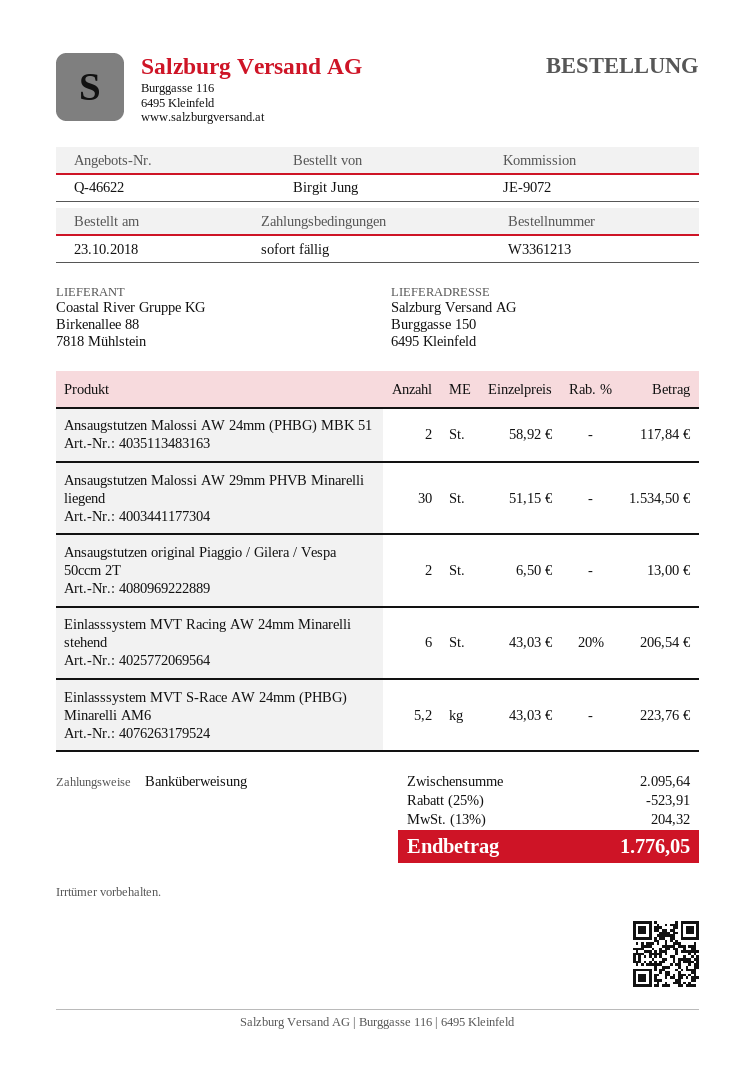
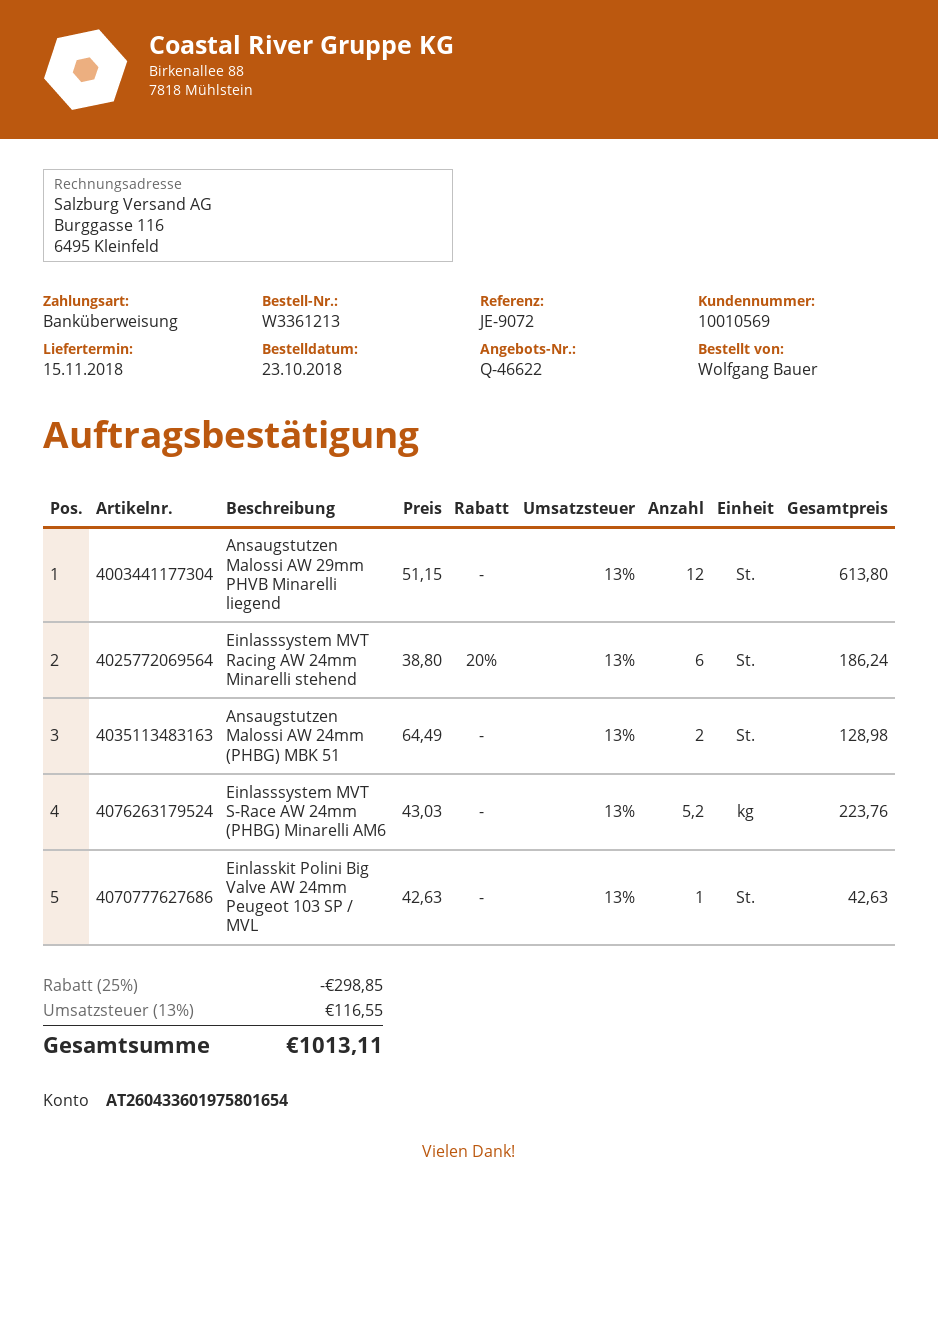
ordered by: Birgit Jung -> Wolfgang Bauer
Ansaugstutzen Malossi AW 24mm (PHBG) MBK 51: 2 x 58.92 = 117.84 -> 2 x 64.49 = 128.98
Ansaugstutzen Malossi AW 29mm PHVB Minarelli liegend: 30 x 51.15 = 1534.50 -> 12 x 51.15 = 613.80
Ansaugstutzen original Piaggio / Gilera / Vespa 50ccm 2T: 2 x 6.50 = 13.00 -> none
Einlasssystem MVT Racing AW 24mm Minarelli stehend: 6 x 43.03 - 20% = 206.54 -> 6 x 38.80 - 20% = 186.24
Einlasskit Polini Big Valve AW 24mm Peugeot 103 SP / MVL: none -> 1 x 42.63 = 42.63
discount: 25% = 523.91 -> 25% = 298.85
tax: 13% = 204.32 -> 13% = 116.55
total: 1776.05 -> 1013.11

